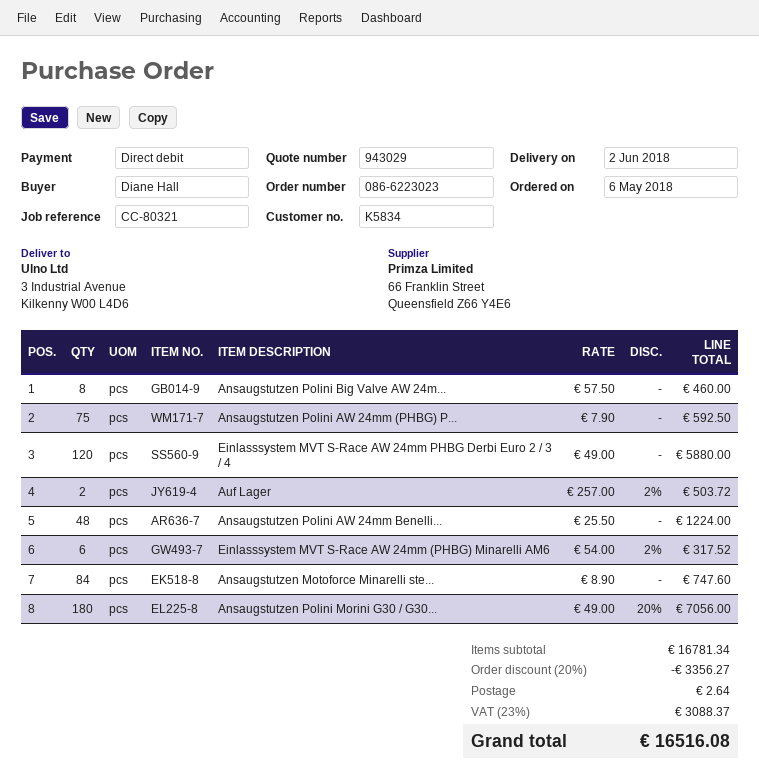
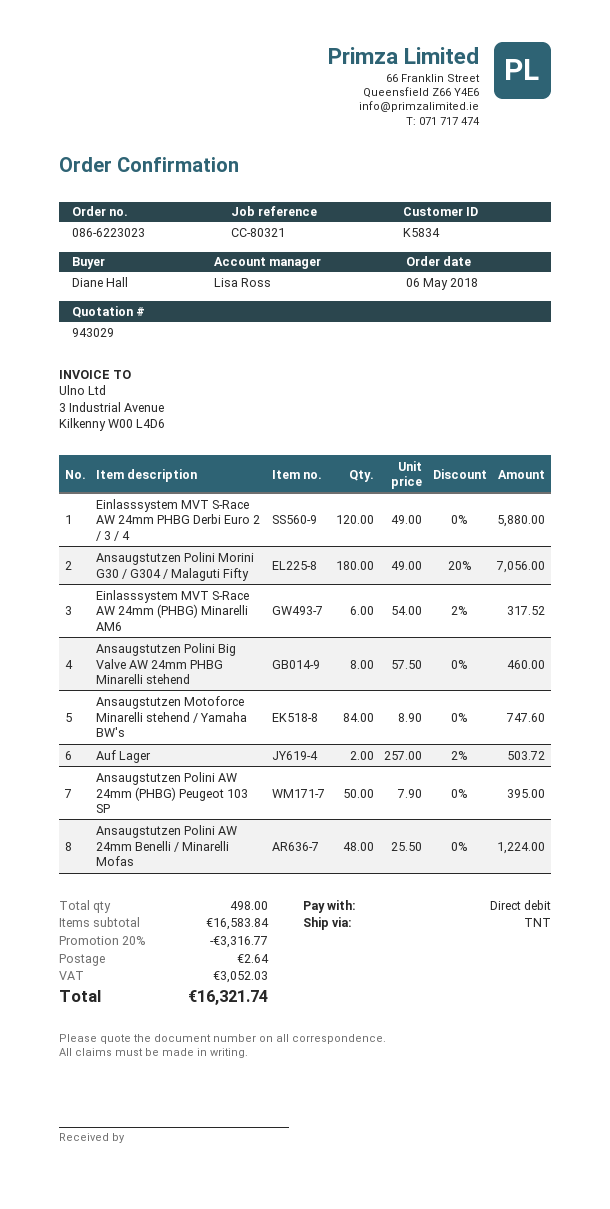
Ansaugstutzen Polini AW 24mm (PHBG) P...: 75 x 7.90 = 592.50 -> 50 x 7.90 = 395.00
subtotal: 16781.34 -> 16583.84
discount: 20% = 3356.27 -> 20% = 3316.77
tax: 3088.37 -> 3052.03
total: 16516.08 -> 16321.74

